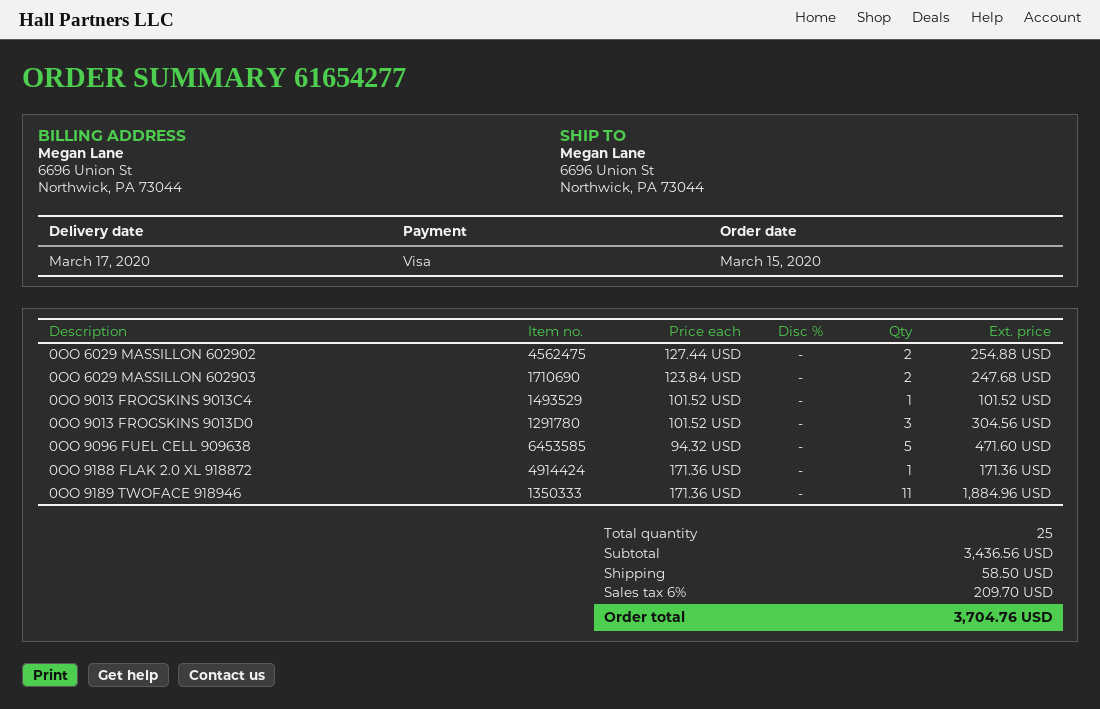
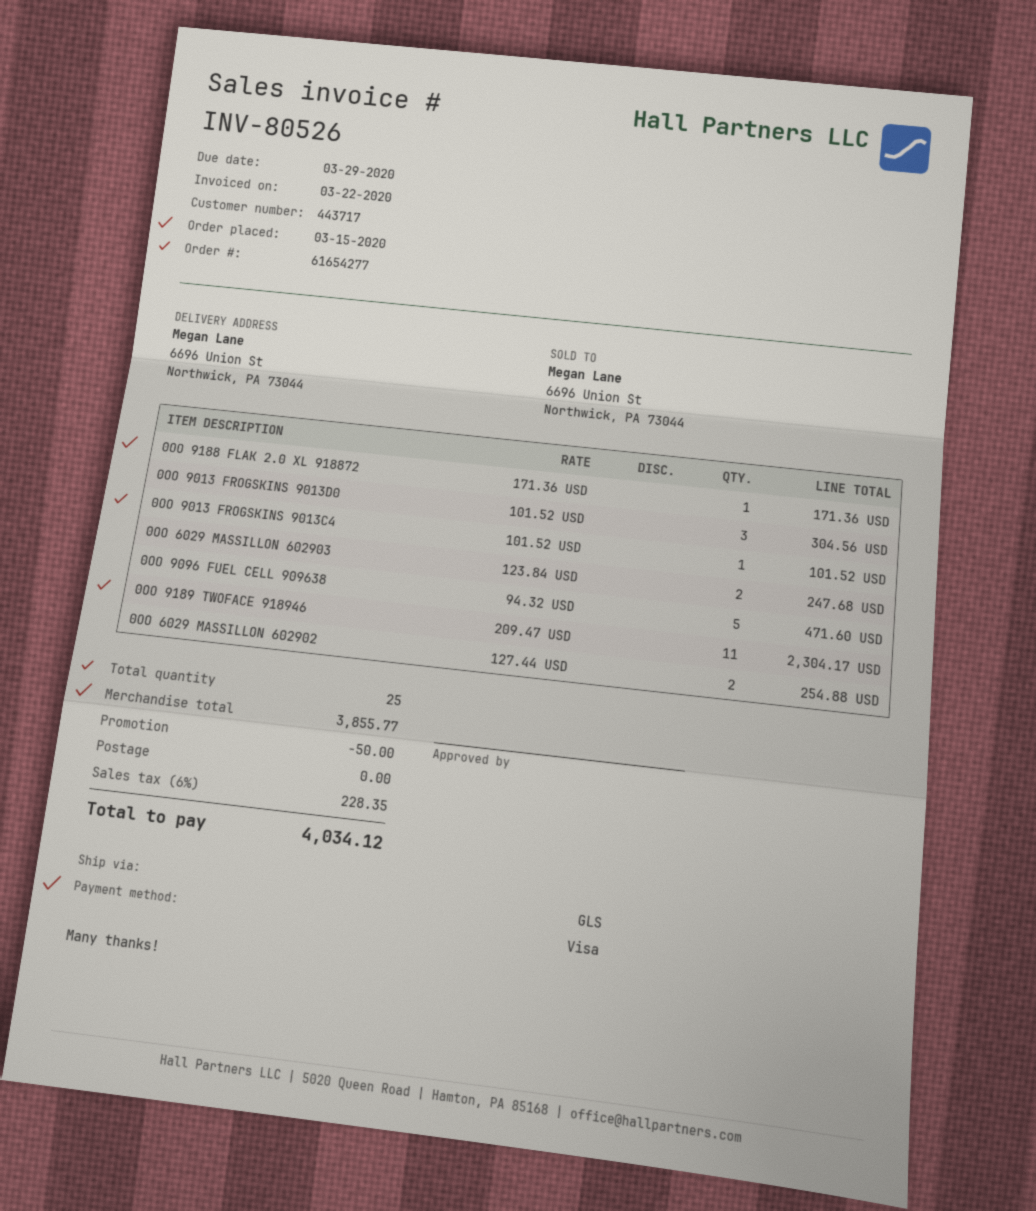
0OO 9189 TWOFACE 918946: 11 x 171.36 = 1884.96 -> 11 x 209.47 = 2304.17
subtotal: 3436.56 -> 3855.77
discount: none -> 50.00
shipping: 58.50 -> 0.00
tax: 6% = 209.70 -> 6% = 228.35
total: 3704.76 -> 4034.12

